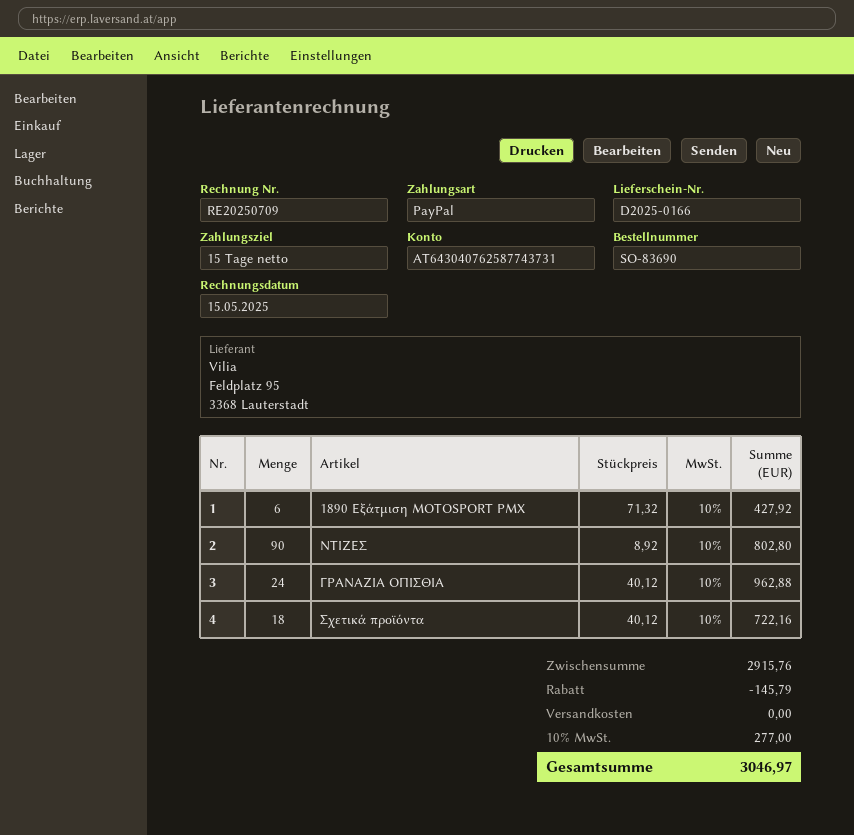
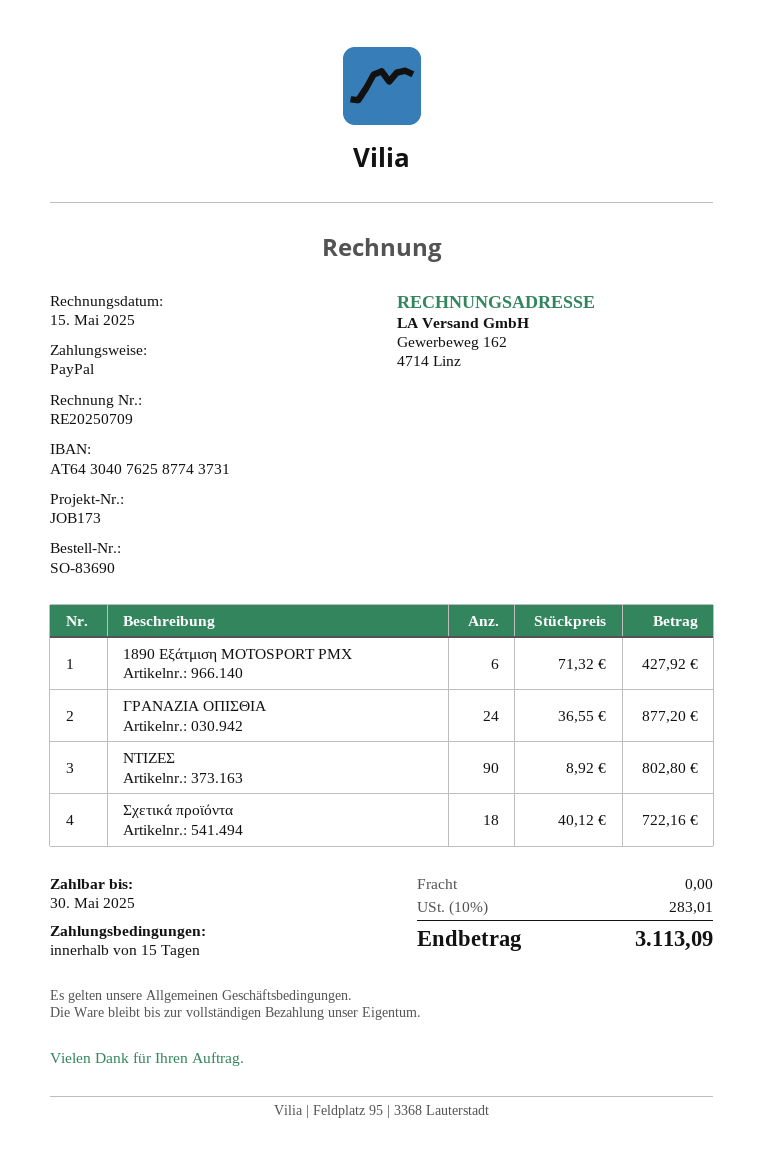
ΓΡΑΝΑΖΙΑ ΟΠΙΣΘΙΑ: 24 x 40.12 = 962.88 -> 24 x 36.55 = 877.20
discount: 145.79 -> none
tax: 10% = 277.00 -> 10% = 283.01
total: 3046.97 -> 3113.09

